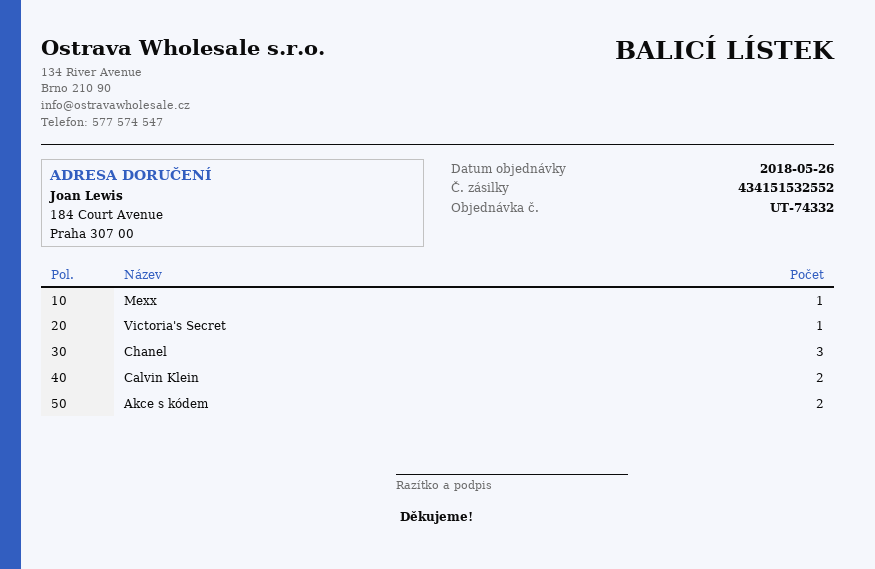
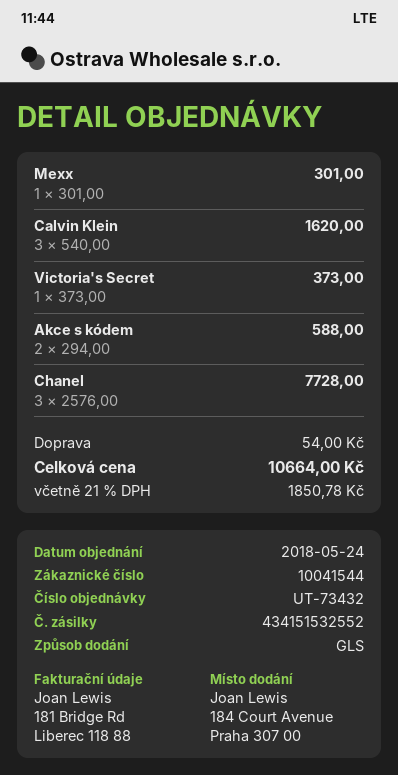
order number: UT-74332 -> UT-73432
order date: 2018-05-26 -> 2018-05-24
Calvin Klein: 2 -> 3

